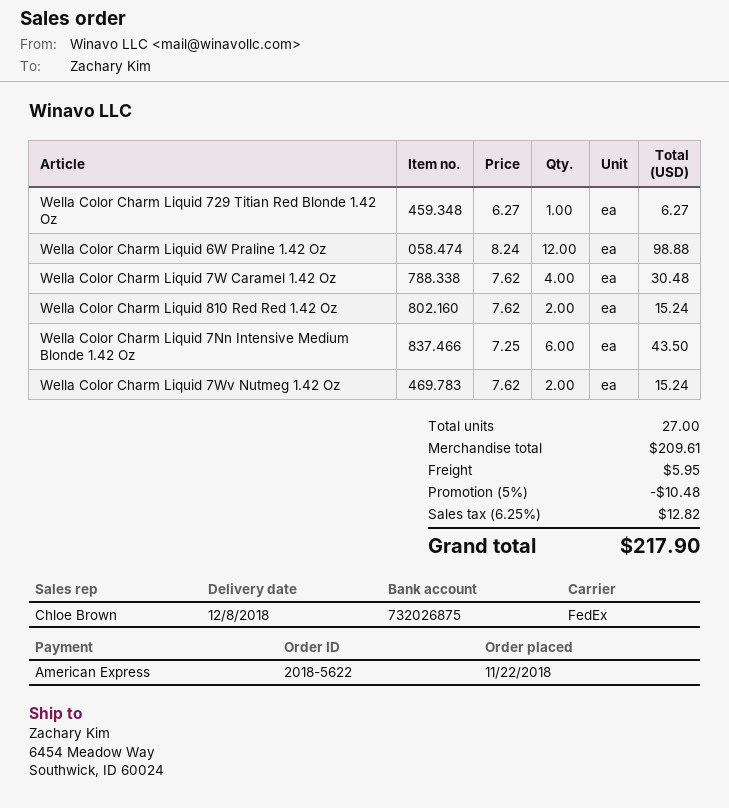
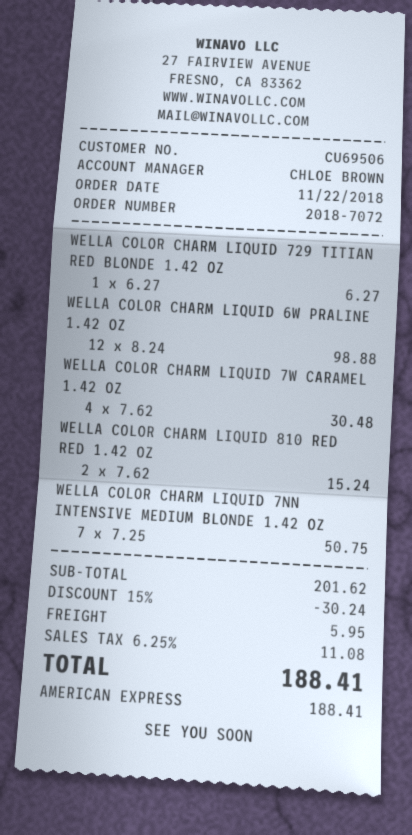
order number: 2018-5622 -> 2018-7072
Wella Color Charm Liquid 7Nn Intensive Medium Blonde 1.42 Oz: 6 x 7.25 = 43.50 -> 7 x 7.25 = 50.75
Wella Color Charm Liquid 7Wv Nutmeg 1.42 Oz: 2 x 7.62 = 15.24 -> none
subtotal: 209.61 -> 201.62
discount: 5% = 10.48 -> 15% = 30.24
tax: 6.25% = 12.82 -> 6.25% = 11.08
total: 217.90 -> 188.41

